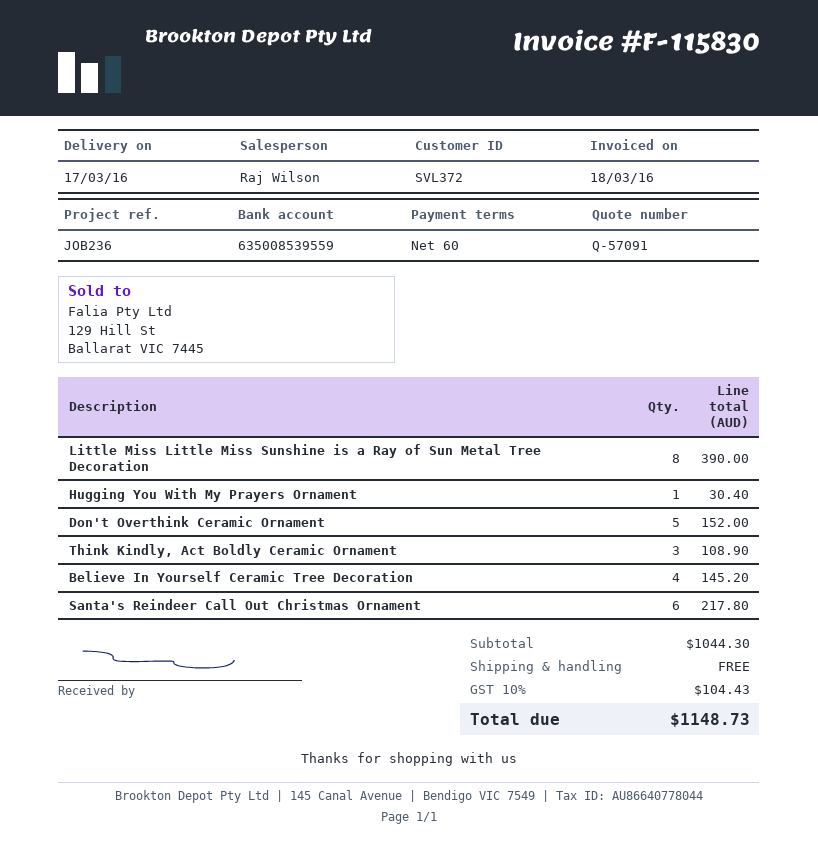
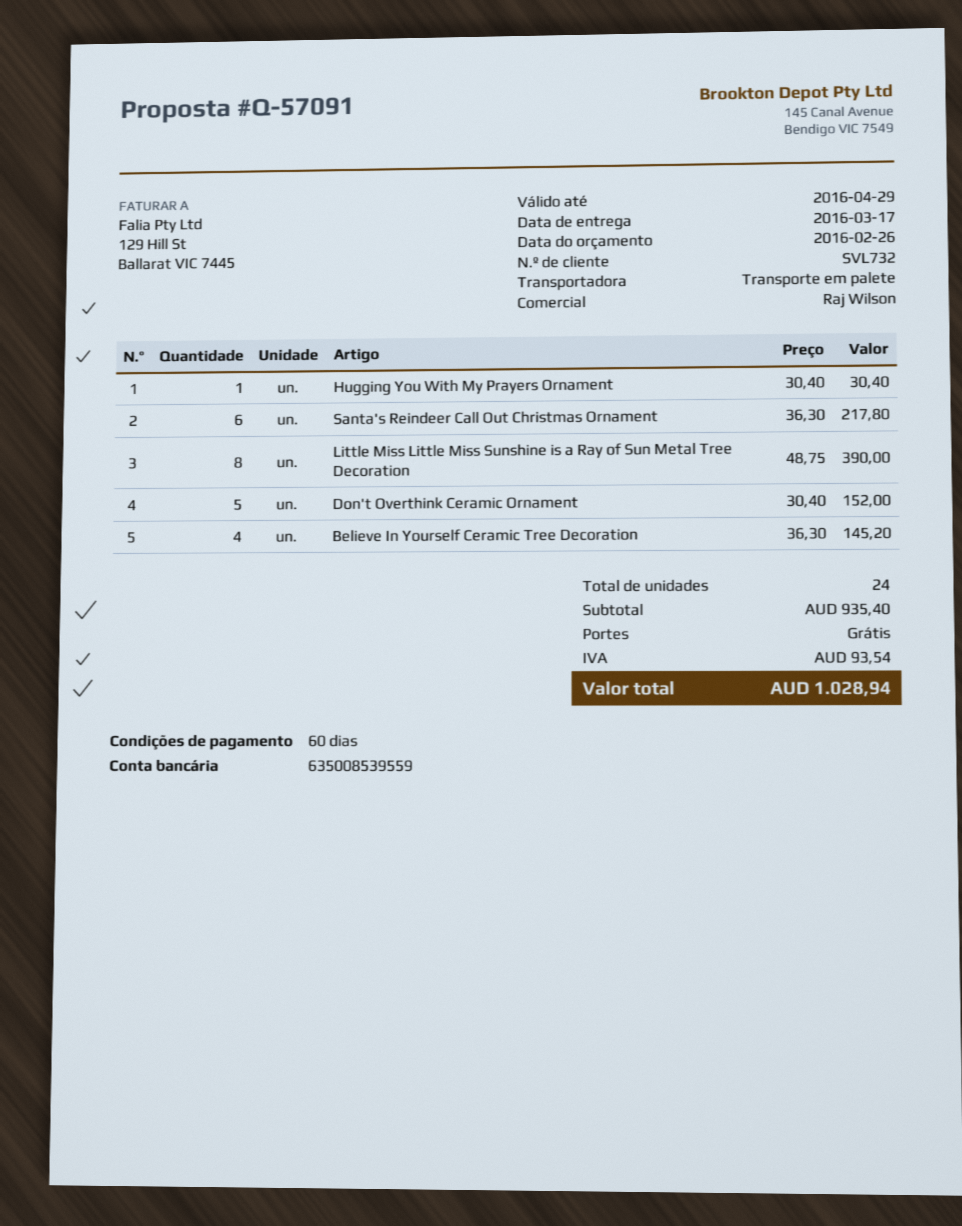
customer number: SVL372 -> SVL732
Think Kindly, Act Boldly Ceramic Ornament: 3 for 108.90 -> none
subtotal: 1044.30 -> 935.40
tax: 104.43 -> 93.54
total: 1148.73 -> 1028.94

